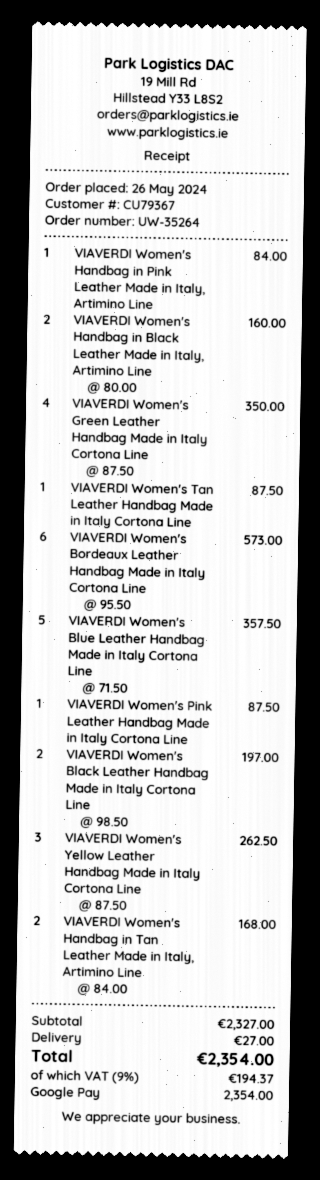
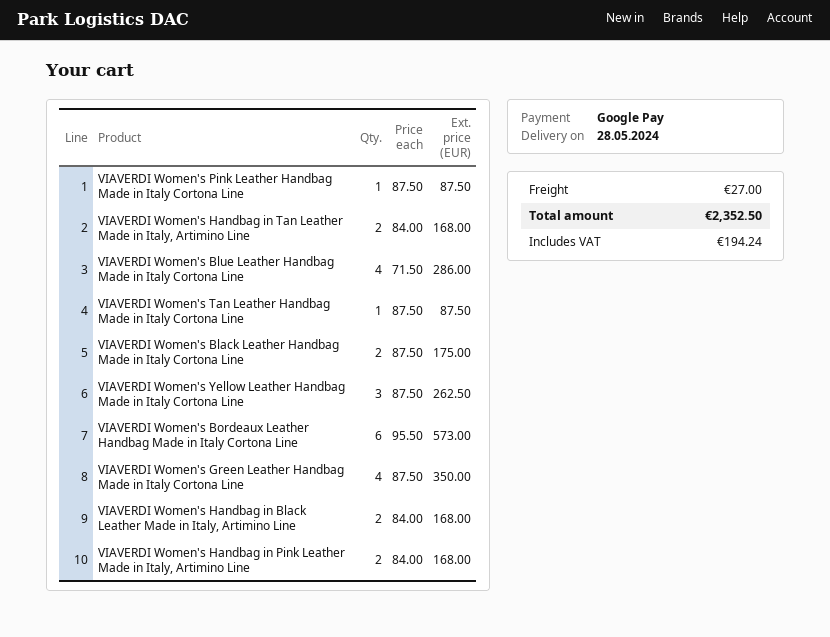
VIAVERDI Women's Handbag in Pink Leather Made in Italy, Artimino Line: 1 x 84.00 = 84.00 -> 2 x 84.00 = 168.00
VIAVERDI Women's Handbag in Black Leather Made in Italy, Artimino Line: 2 x 80.00 = 160.00 -> 2 x 84.00 = 168.00
VIAVERDI Women's Blue Leather Handbag Made in Italy Cortona Line: 5 x 71.50 = 357.50 -> 4 x 71.50 = 286.00
VIAVERDI Women's Black Leather Handbag Made in Italy Cortona Line: 2 x 98.50 = 197.00 -> 2 x 87.50 = 175.00
tax: 194.37 -> 194.24
total: 2354.00 -> 2352.50

